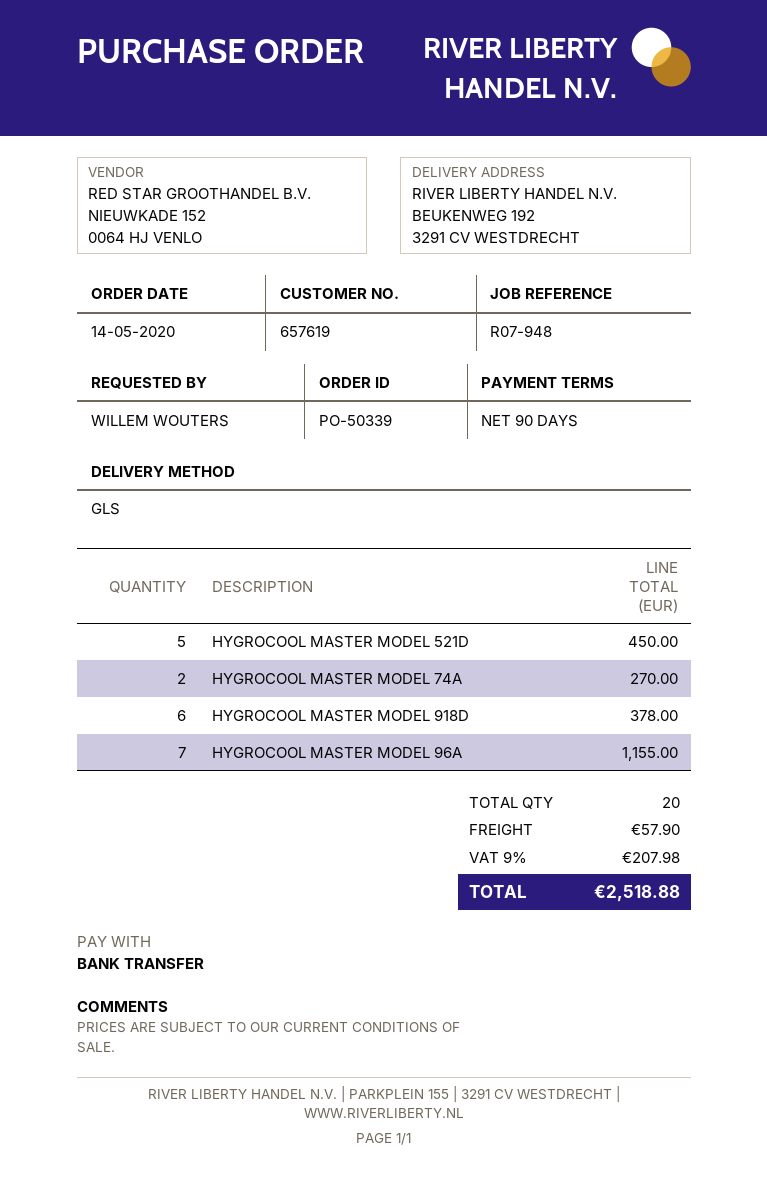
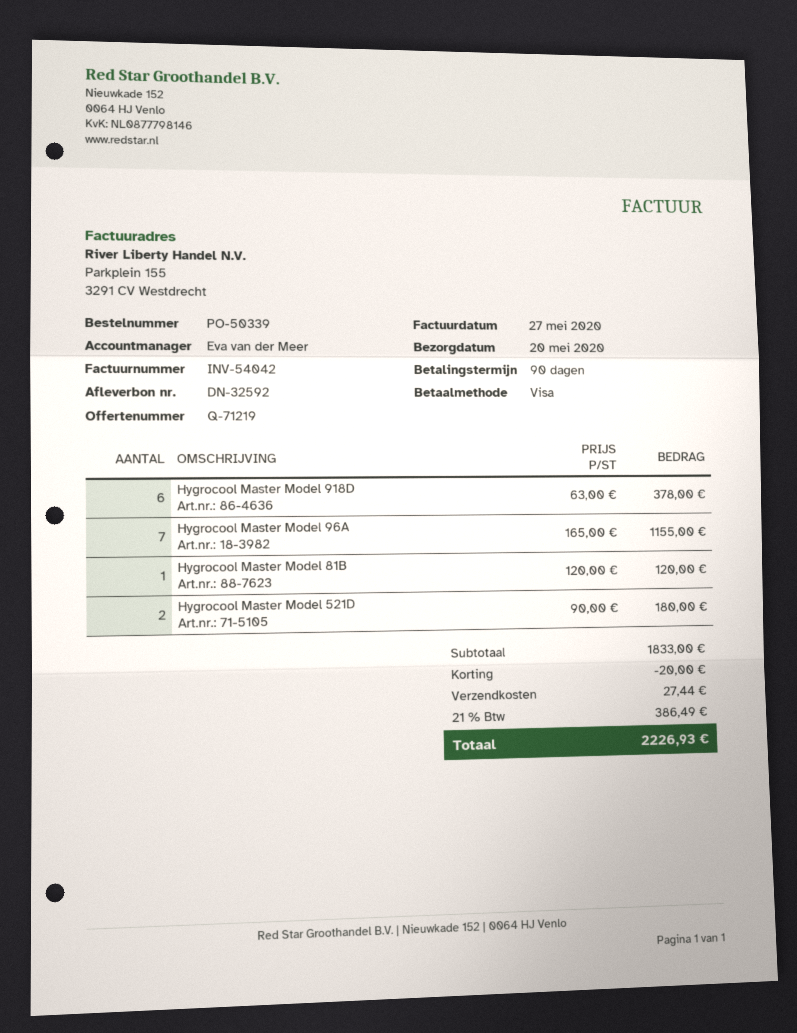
payment method: bank transfer -> Visa
HYGROCOOL MASTER MODEL 521D: 5 for 450.00 -> 2 for 180.00
HYGROCOOL MASTER MODEL 74A: 2 for 270.00 -> none
Hygrocool Master Model 81B: none -> 1 for 120.00
discount: none -> 20.00
shipping: 57.90 -> 27.44
tax: 9% = 207.98 -> 21% = 386.49
total: 2518.88 -> 2226.93

